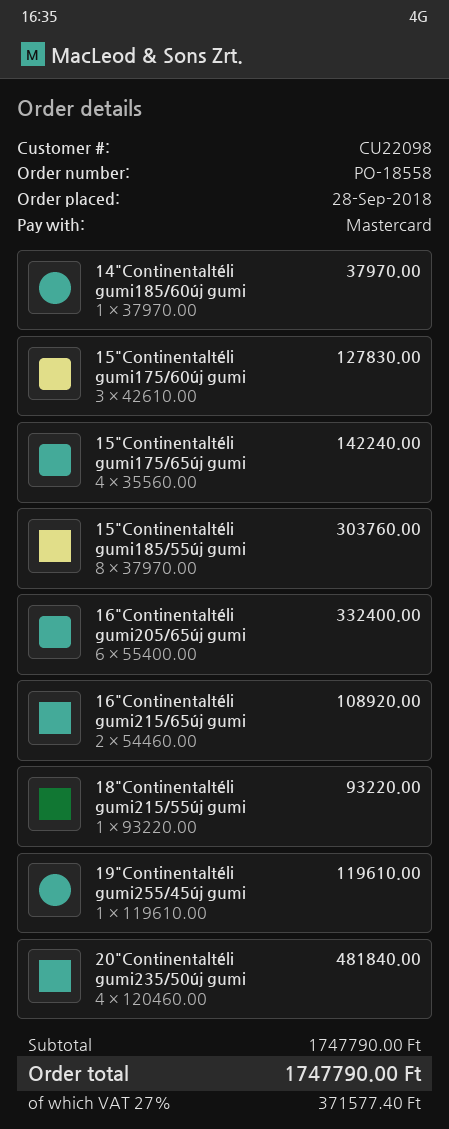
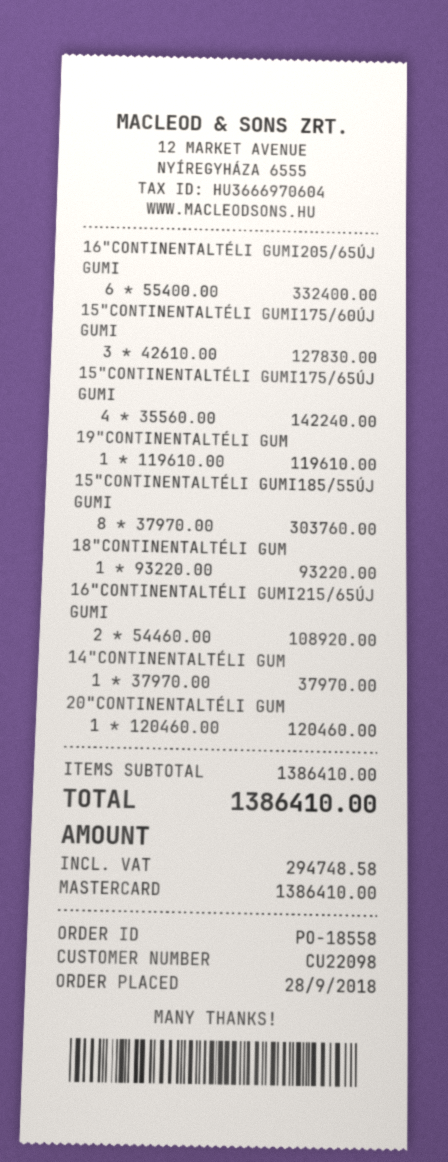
20"Continentaltéli gumi235/50új gumi: 4 x 120460.00 = 481840.00 -> 1 x 120460.00 = 120460.00
subtotal: 1747790.00 -> 1386410.00
tax: 371577.40 -> 294748.58
total: 1747790.00 -> 1386410.00

